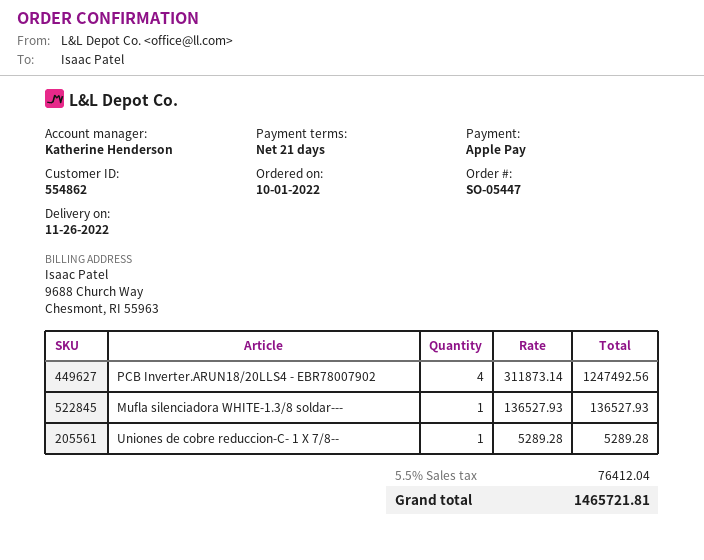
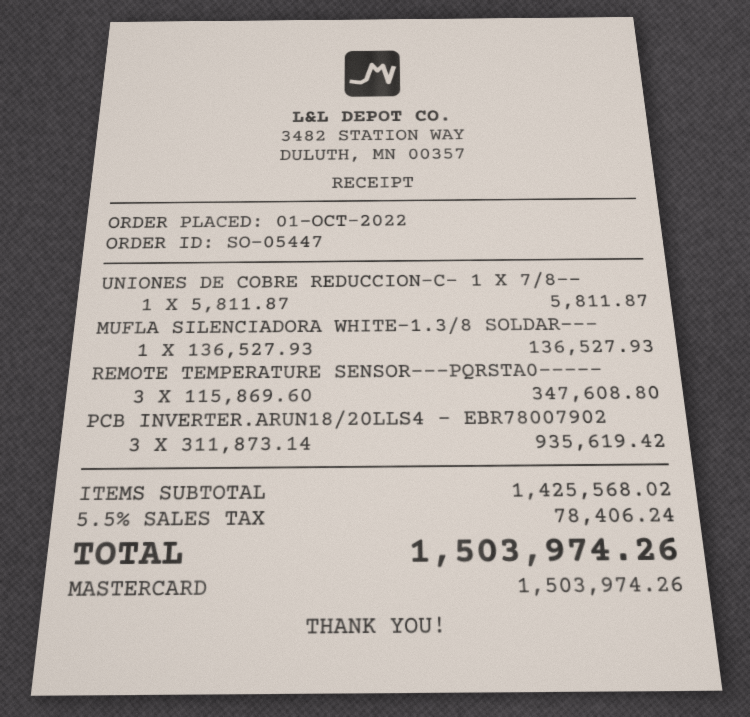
payment method: Apple Pay -> Mastercard
PCB Inverter.ARUN18/20LLS4 - EBR78007902: 4 x 311873.14 = 1247492.56 -> 3 x 311873.14 = 935619.42
Uniones de cobre reduccion-C- 1 X 7/8--: 1 x 5289.28 = 5289.28 -> 1 x 5811.87 = 5811.87
REMOTE TEMPERATURE SENSOR---PQRSTA0-----: none -> 3 x 115869.60 = 347608.80
tax: 5.5% = 76412.04 -> 5.5% = 78406.24
total: 1465721.81 -> 1503974.26

